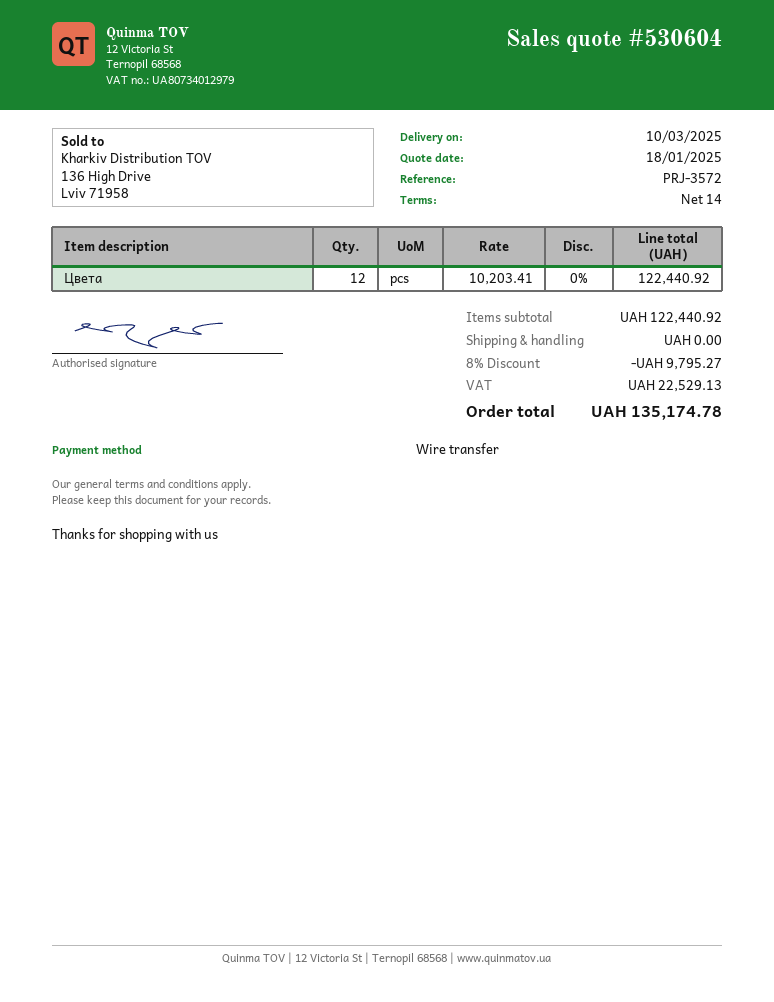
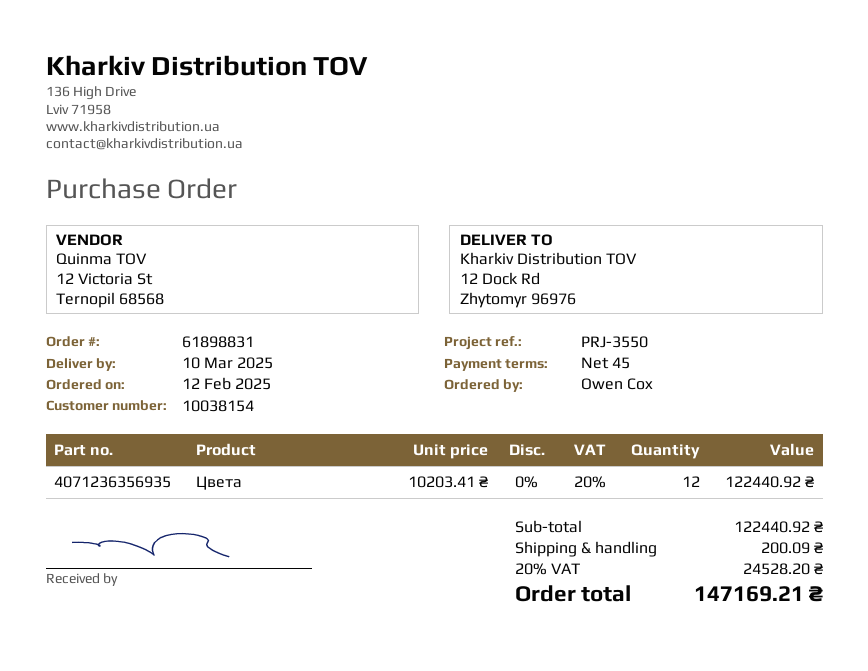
payment terms: 14 days -> 45 days
reference: PRJ-3572 -> PRJ-3550
discount: 8% = 9795.27 -> none
shipping: 0.00 -> 200.09
tax: 22529.13 -> 24528.20
total: 135174.78 -> 147169.21

